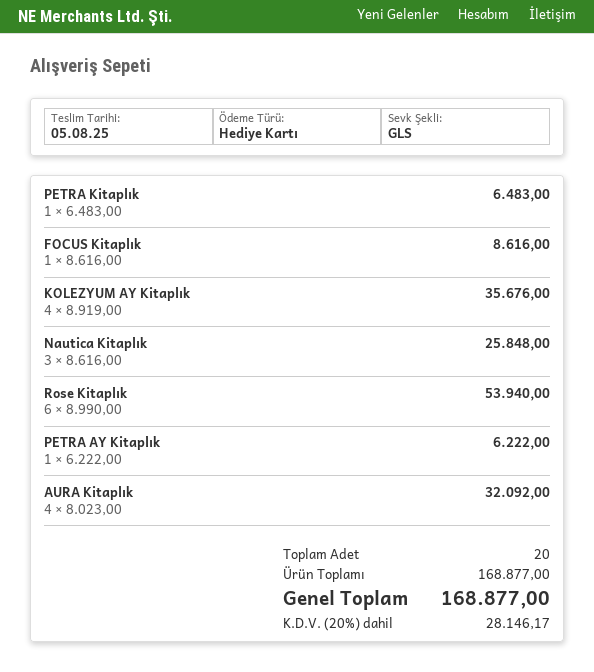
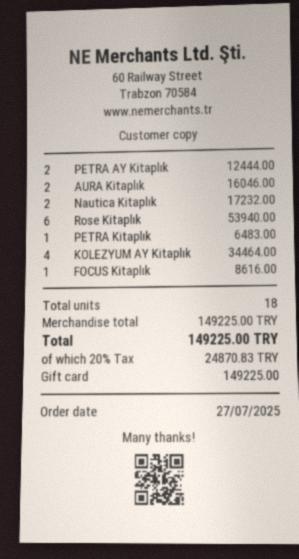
KOLEZYUM AY Kitaplık: 4 for 35676.00 -> 4 for 34464.00
Nautica Kitaplık: 3 for 25848.00 -> 2 for 17232.00
PETRA AY Kitaplık: 1 for 6222.00 -> 2 for 12444.00
AURA Kitaplık: 4 for 32092.00 -> 2 for 16046.00
total quantity: 20 -> 18
subtotal: 168877.00 -> 149225.00
tax: 20% = 28146.17 -> 20% = 24870.83
total: 168877.00 -> 149225.00

